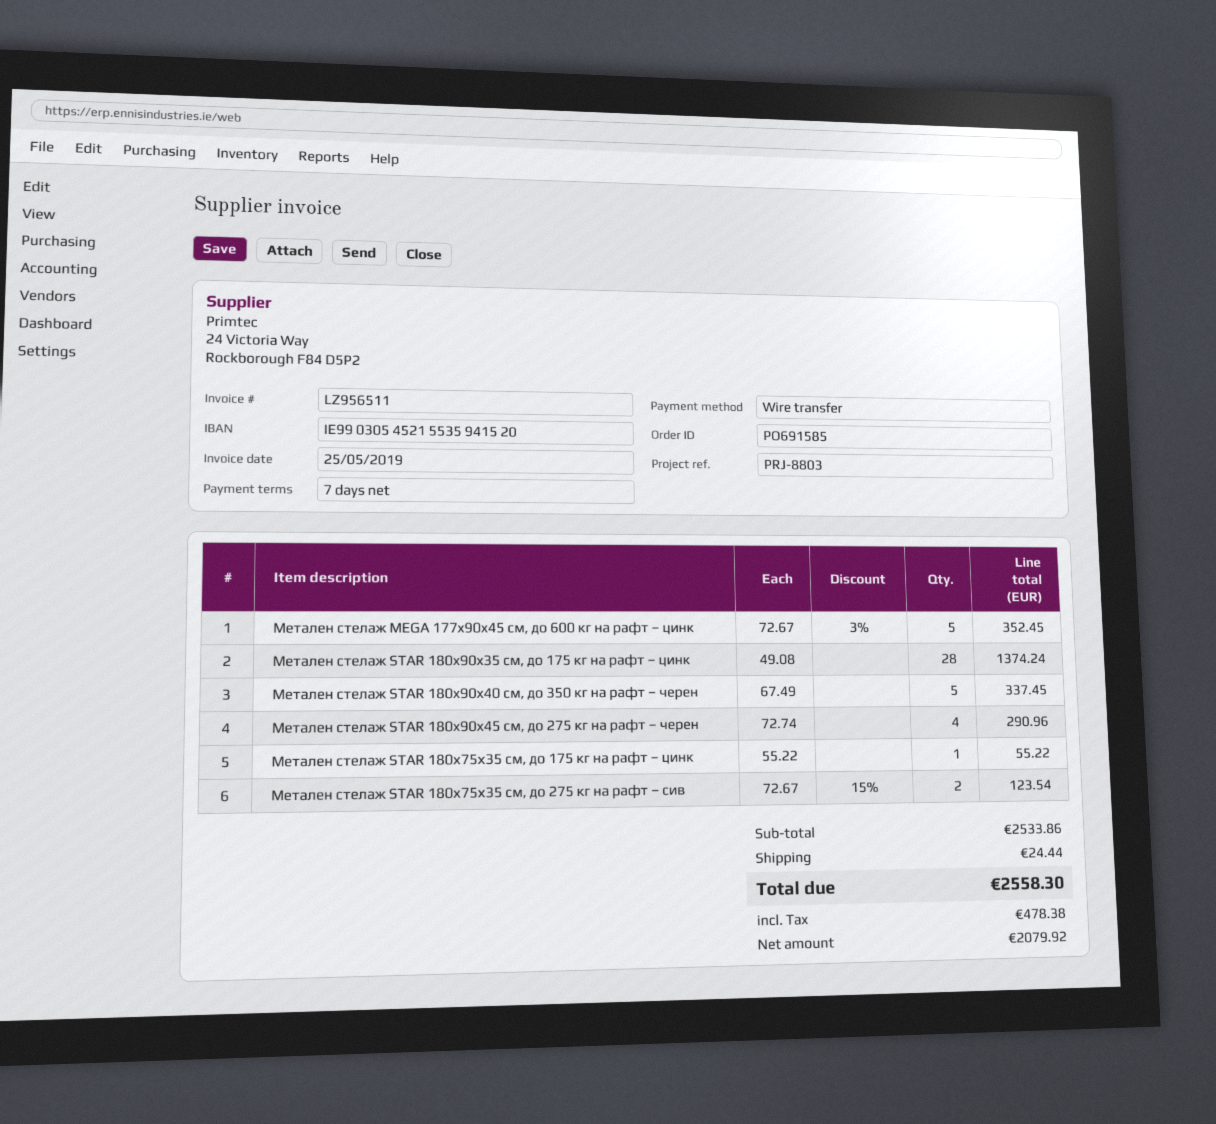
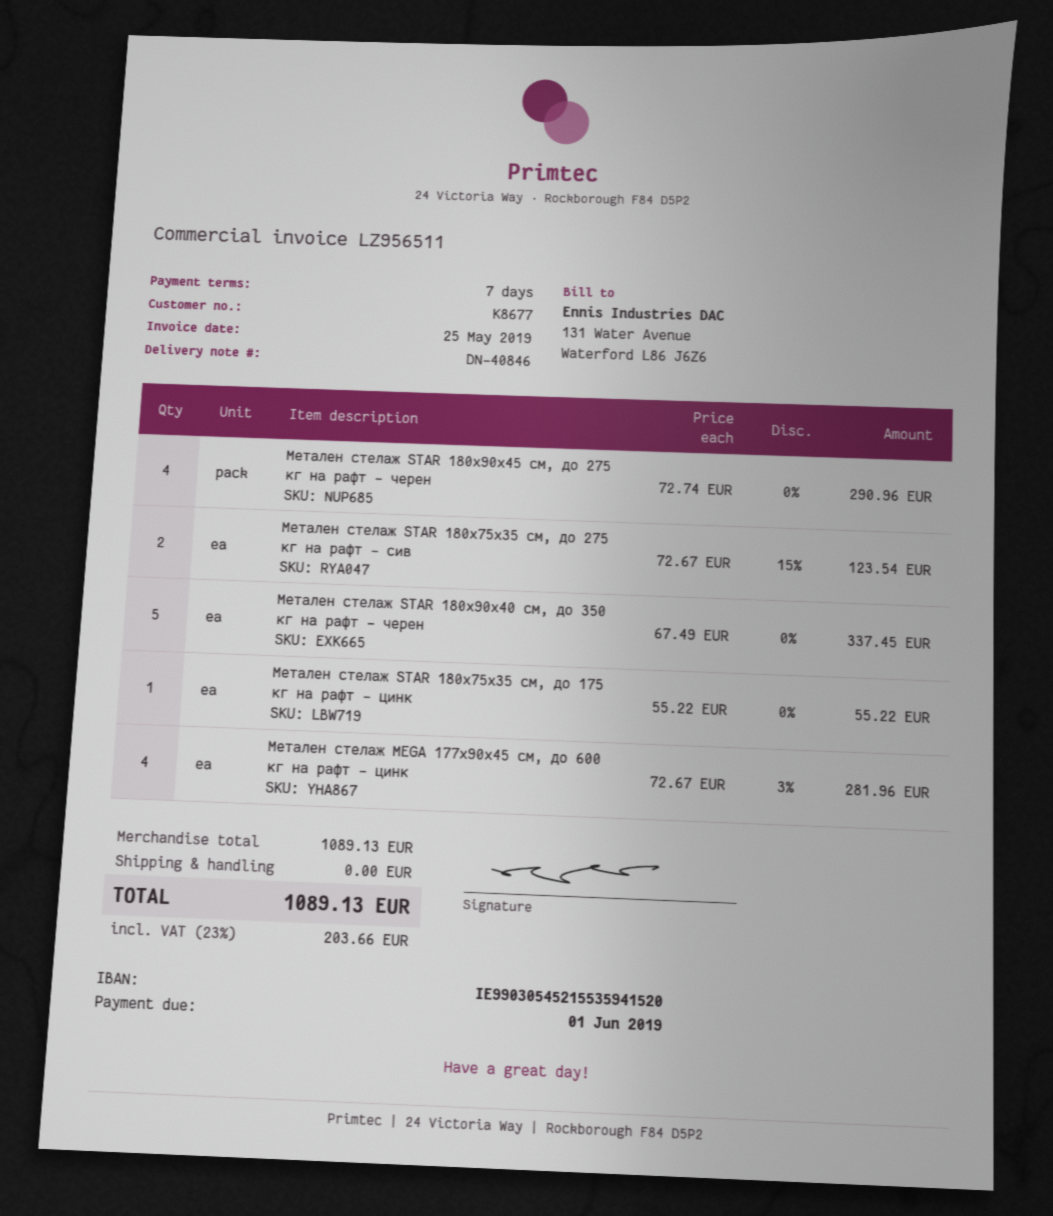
Метален стелаж MEGA 177x90x45 см, до 600 кг на рафт – цинк: 5 x 72.67 - 3% = 352.45 -> 4 x 72.67 - 3% = 281.96
Метален стелаж STAR 180x90x35 см, до 175 кг на рафт – цинк: 28 x 49.08 = 1374.24 -> none
subtotal: 2533.86 -> 1089.13
shipping: 24.44 -> 0.00
tax: 478.38 -> 203.66
total: 2558.30 -> 1089.13

